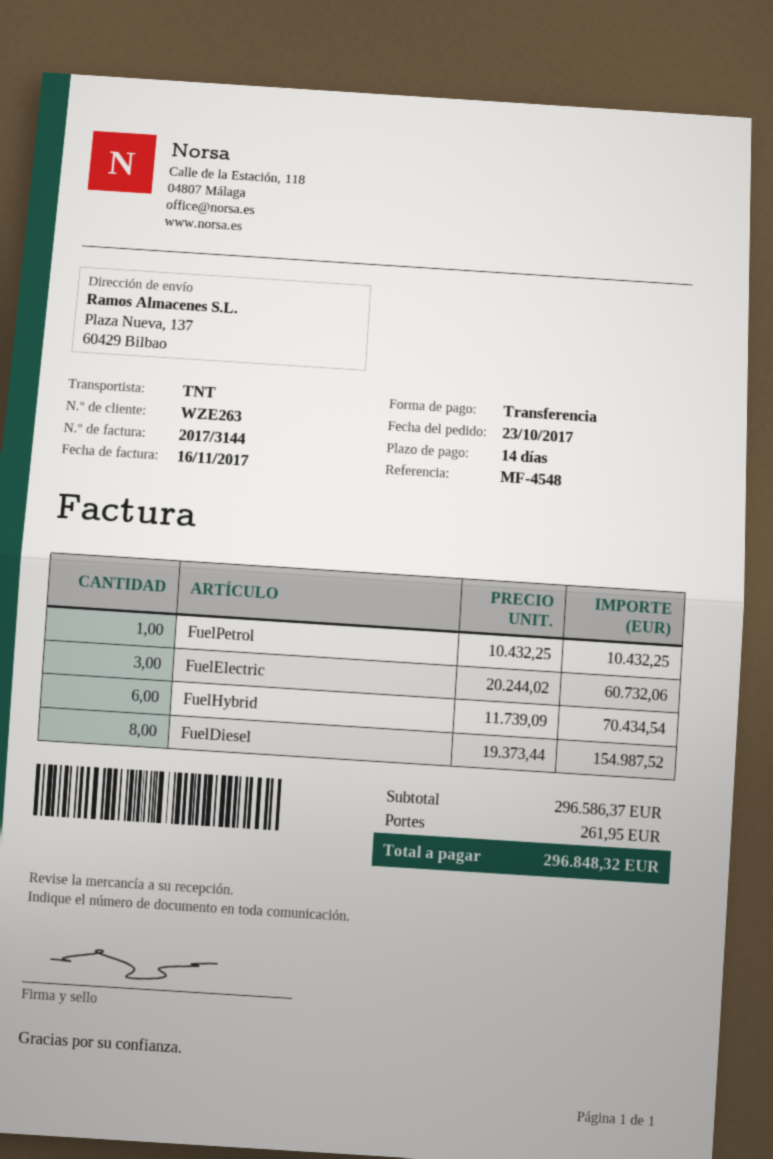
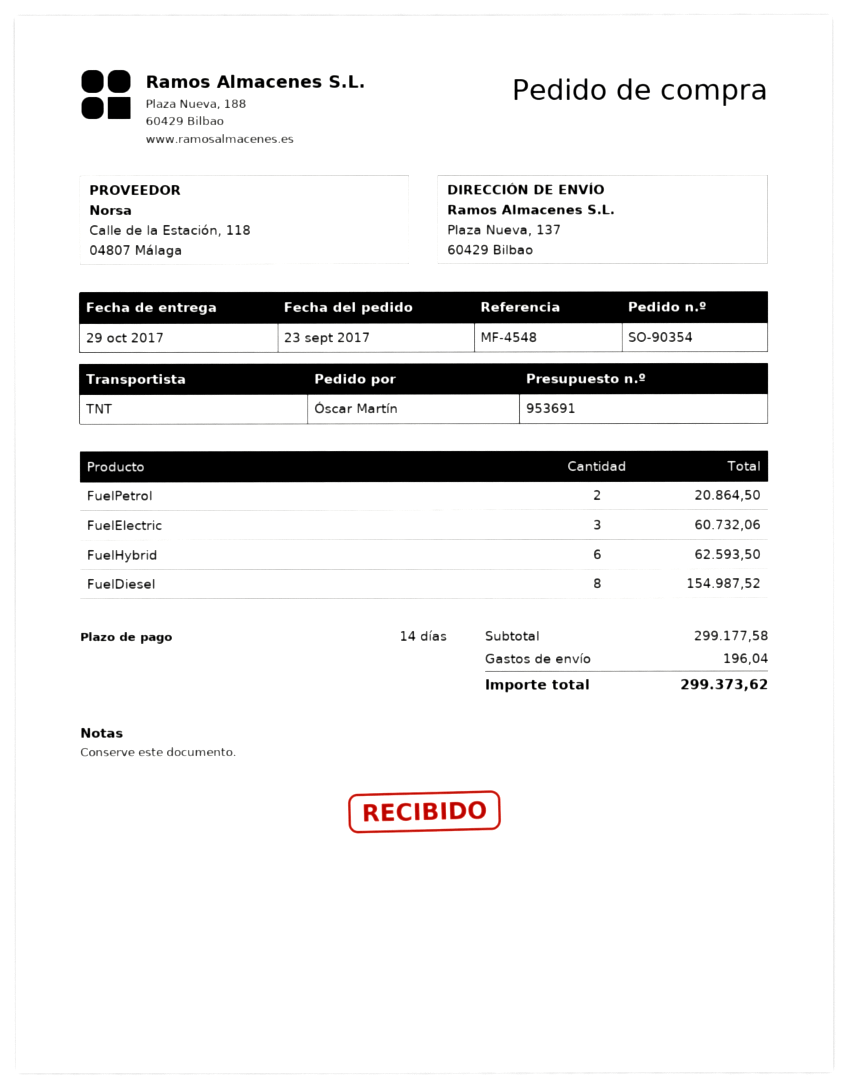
order date: 2017-10-23 -> 2017-09-23
FuelPetrol: 1 for 10432.25 -> 2 for 20864.50
FuelHybrid: 6 for 70434.54 -> 6 for 62593.50
subtotal: 296586.37 -> 299177.58
shipping: 261.95 -> 196.04
total: 296848.32 -> 299373.62

